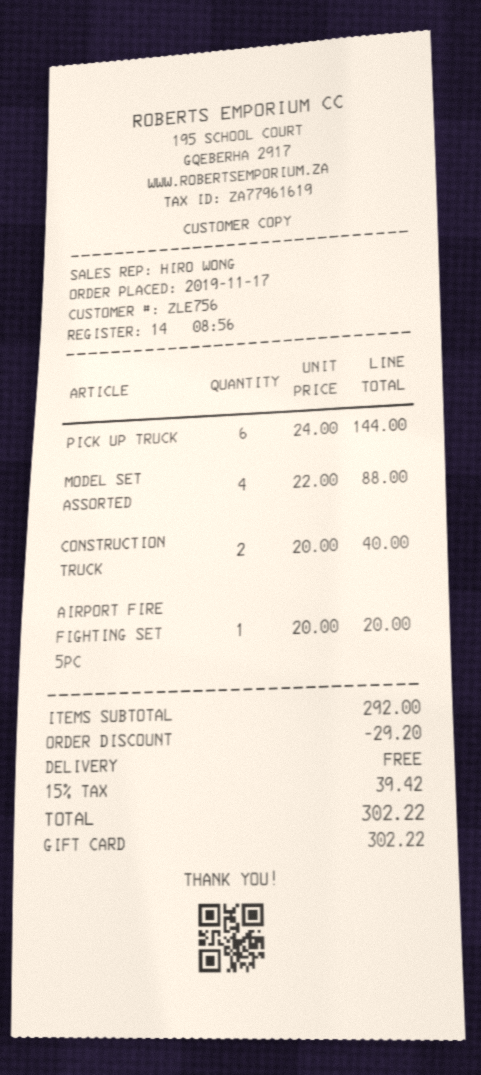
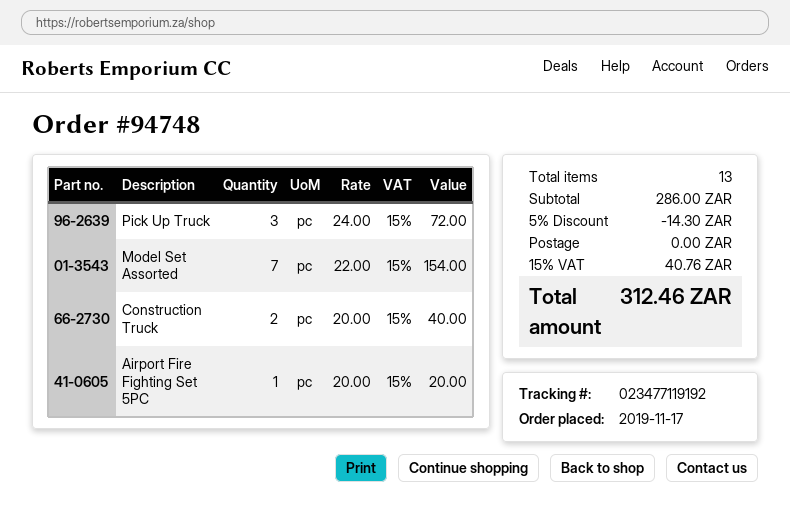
PICK UP TRUCK: 6 x 24.00 = 144.00 -> 3 x 24.00 = 72.00
MODEL SET ASSORTED: 4 x 22.00 = 88.00 -> 7 x 22.00 = 154.00
subtotal: 292.00 -> 286.00
discount: 29.20 -> 14.30
tax: 15% = 39.42 -> 15% = 40.76
total: 302.22 -> 312.46

